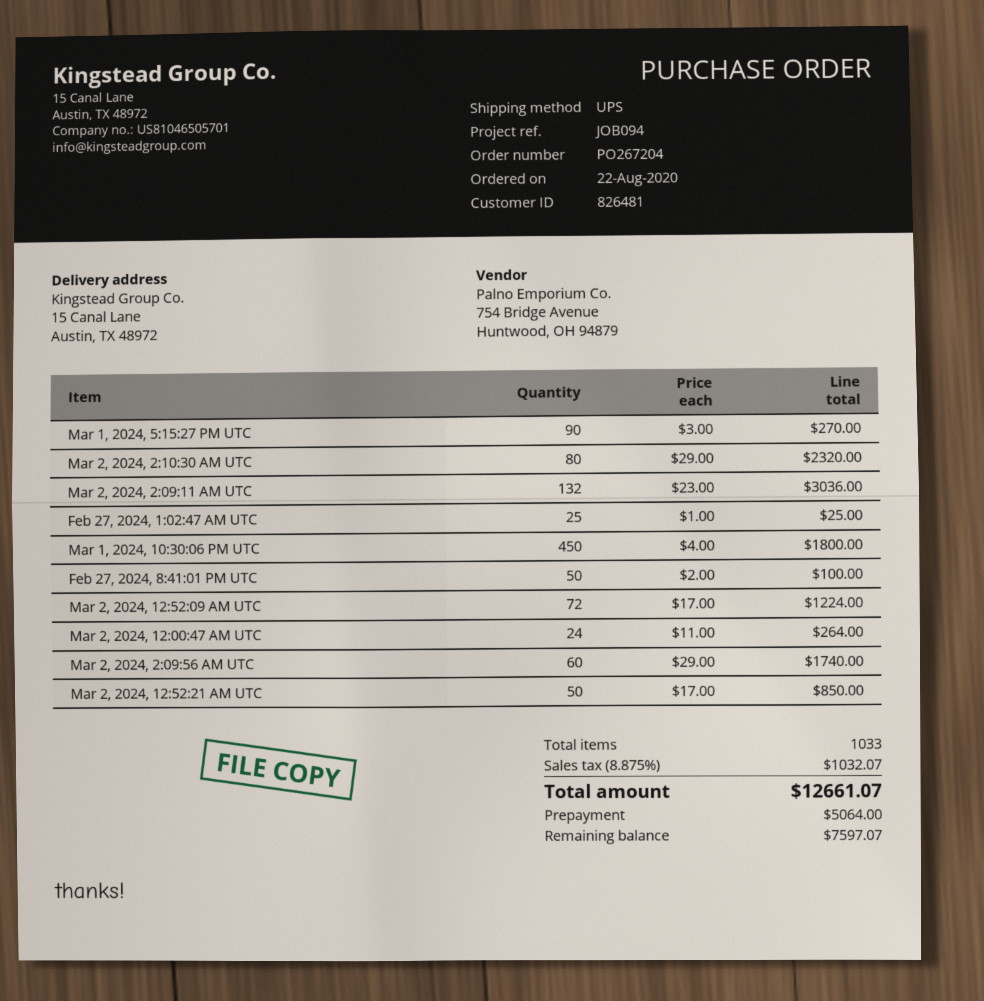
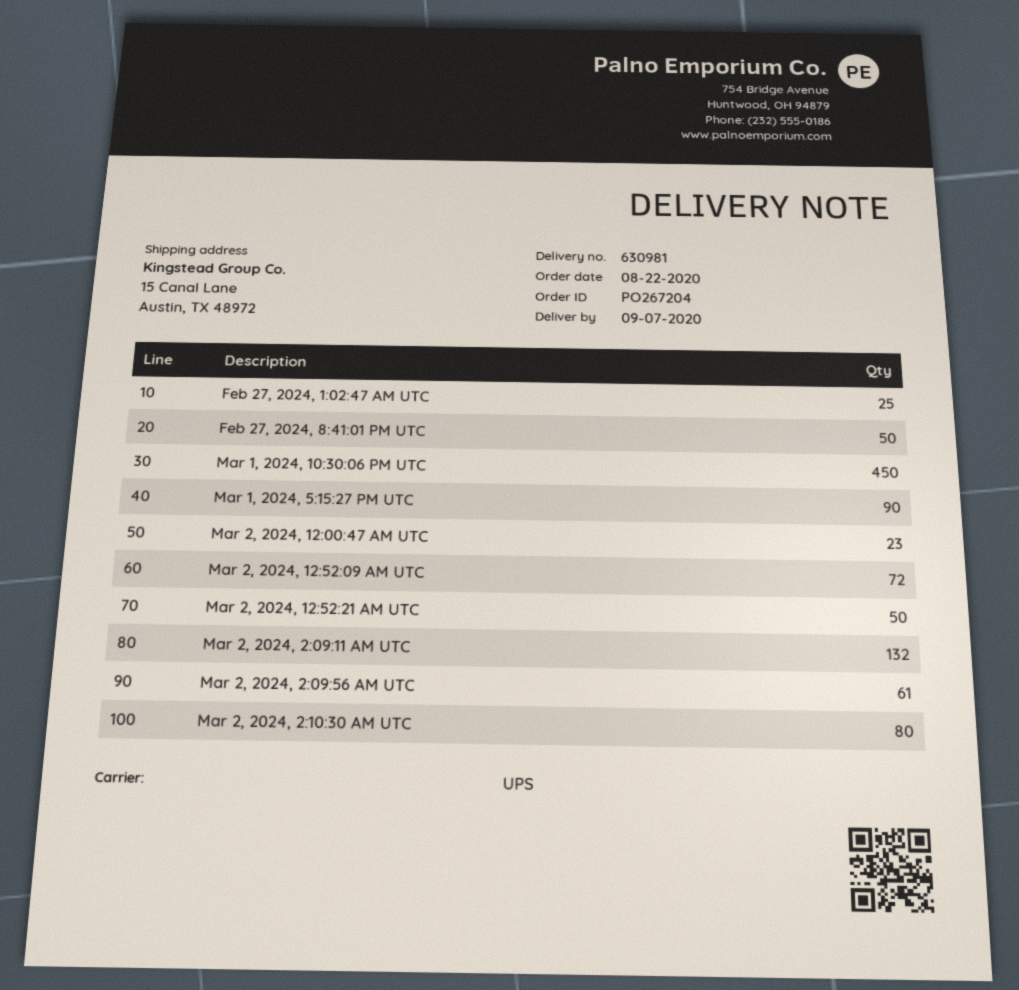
Mar 2, 2024, 12:00:47 AM UTC: 24 -> 23
Mar 2, 2024, 2:09:56 AM UTC: 60 -> 61

